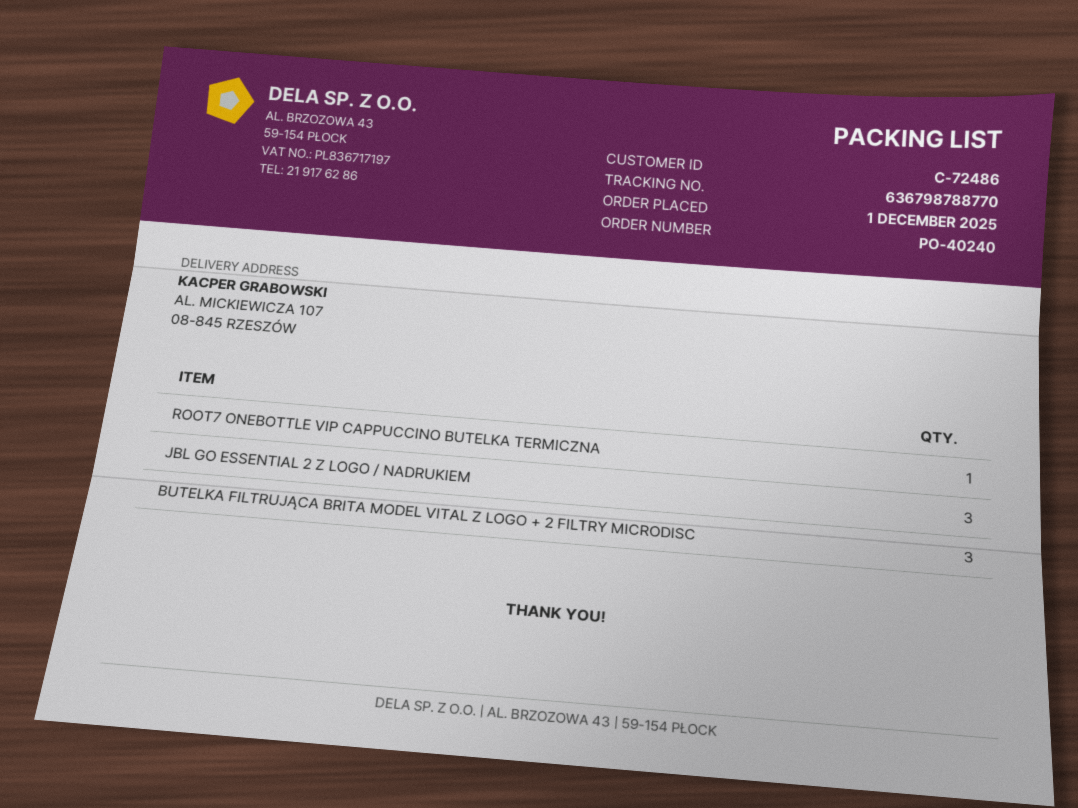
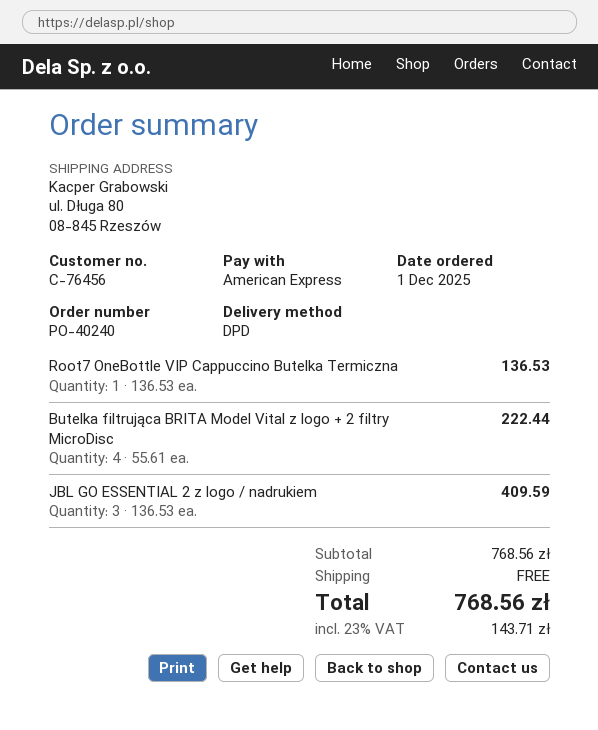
customer number: C-72486 -> C-76456
ship to: AL. MICKIEWICZA 107, 08-845 RZESZÓW -> ul. Długa 80, 08-845 Rzeszów
BUTELKA FILTRUJĄCA BRITA MODEL VITAL Z LOGO + 2 FILTRY MICRODISC: 3 -> 4

